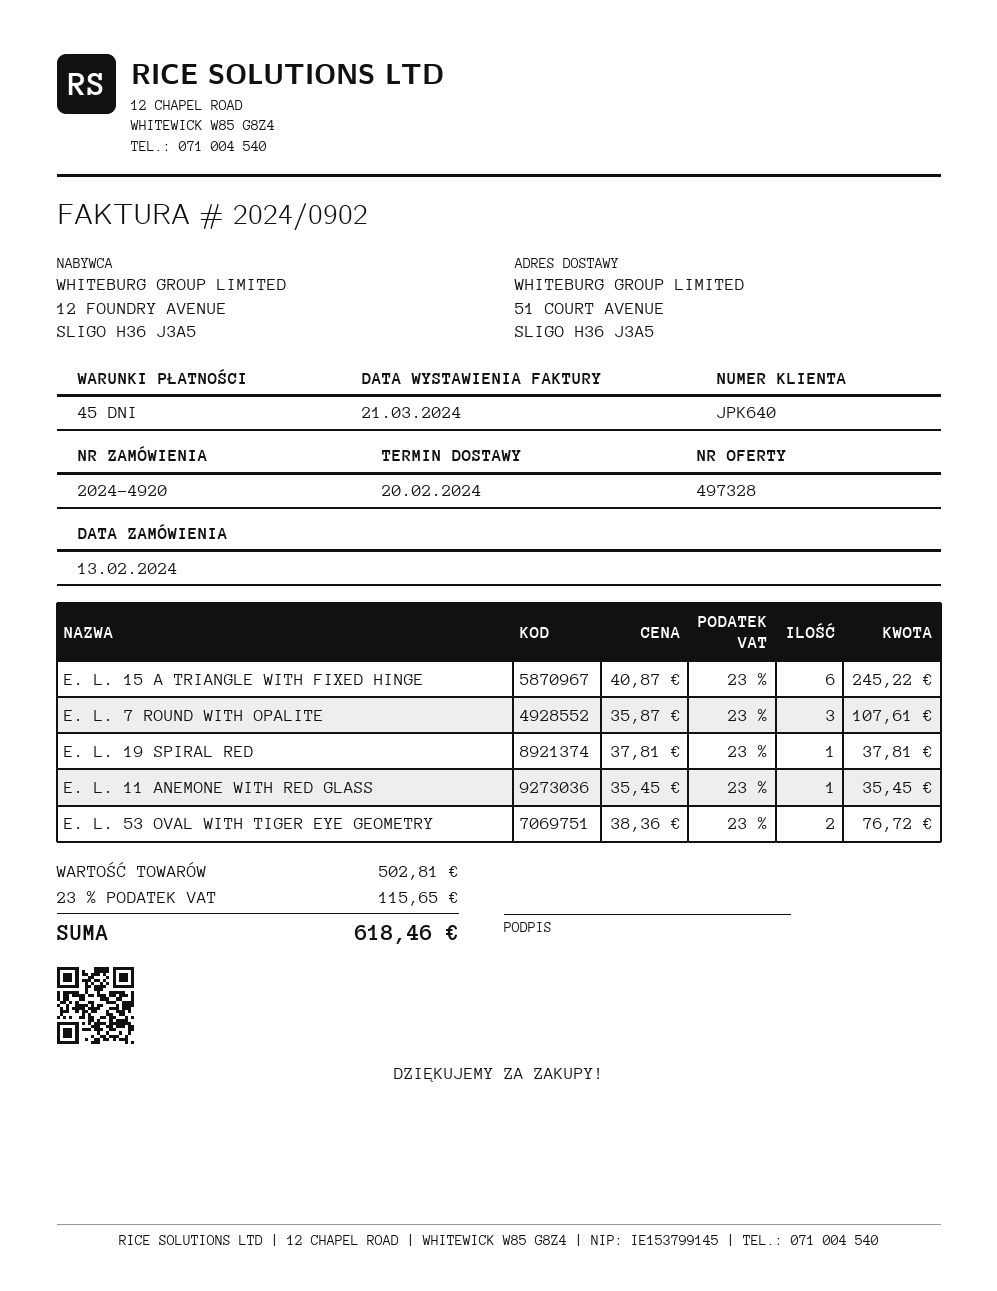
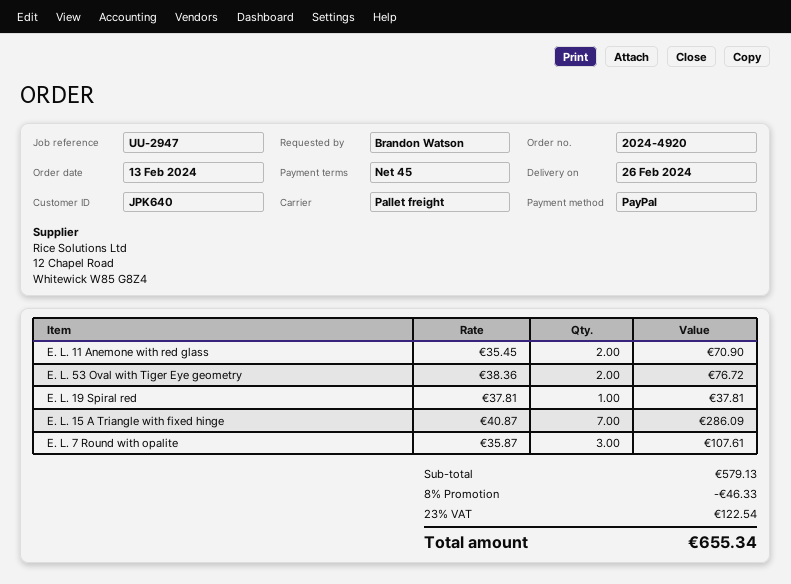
delivery date: 2024-02-20 -> 2024-02-26
E. L. 15 A TRIANGLE WITH FIXED HINGE: 6 x 40.87 = 245.22 -> 7 x 40.87 = 286.09
E. L. 11 ANEMONE WITH RED GLASS: 1 x 35.45 = 35.45 -> 2 x 35.45 = 70.90
subtotal: 502.81 -> 579.13
discount: none -> 8% = 46.33
tax: 23% = 115.65 -> 23% = 122.54
total: 618.46 -> 655.34

